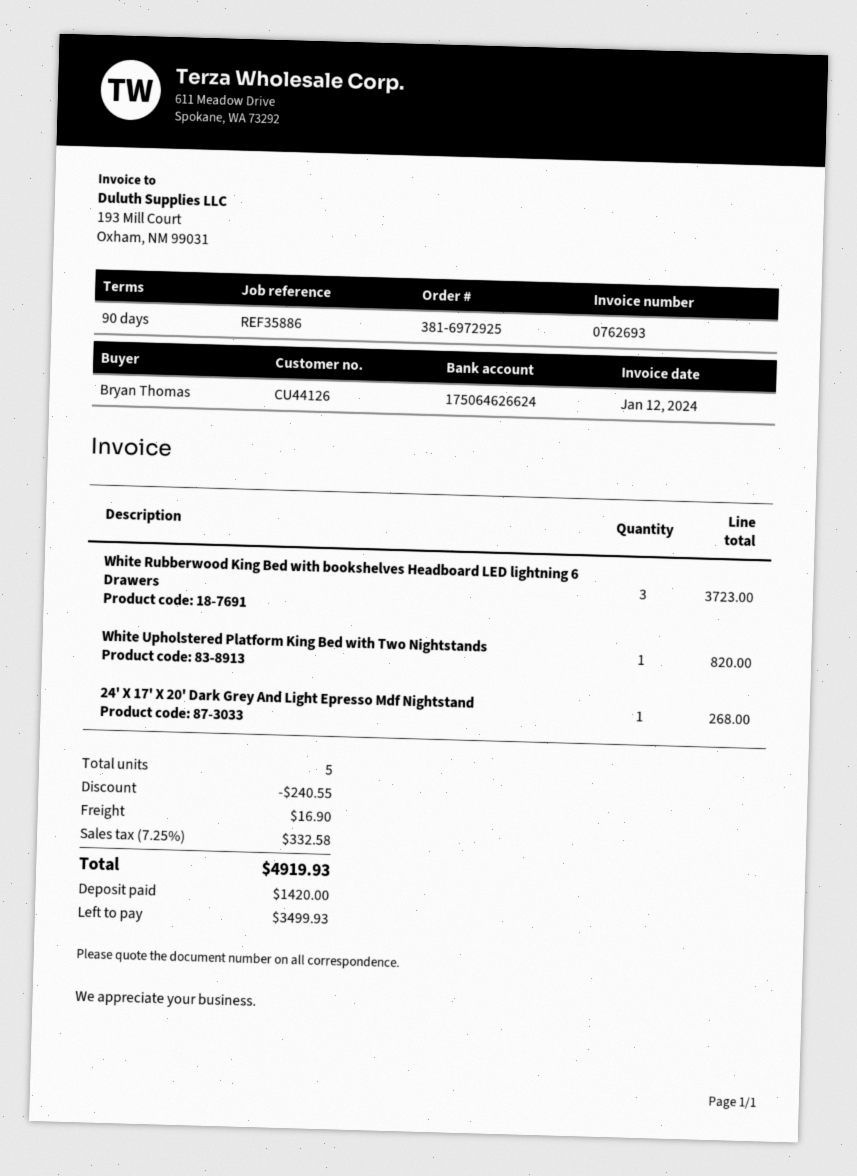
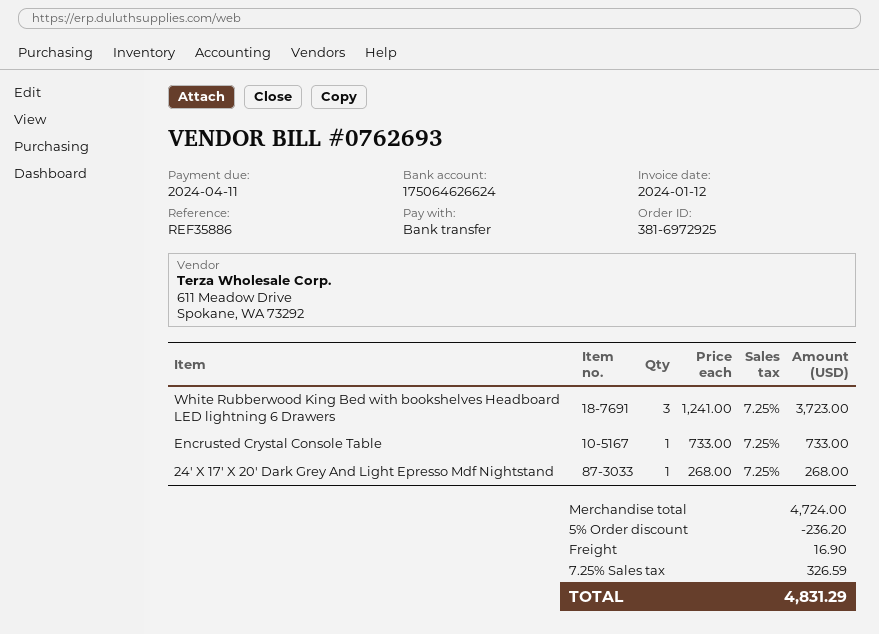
White Upholstered Platform King Bed with Two Nightstands: 1 for 820.00 -> none
Encrusted Crystal Console Table: none -> 1 for 733.00
discount: 240.55 -> 236.20
tax: 7.25% = 332.58 -> 7.25% = 326.59
total: 4919.93 -> 4831.29

